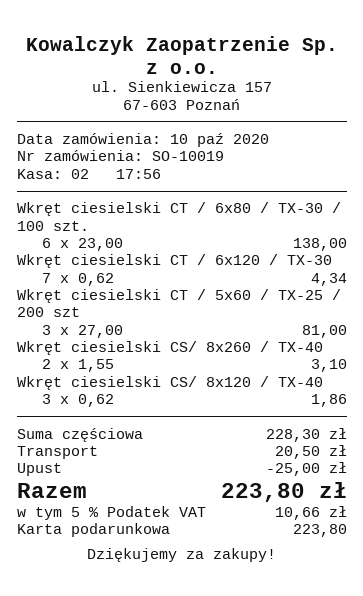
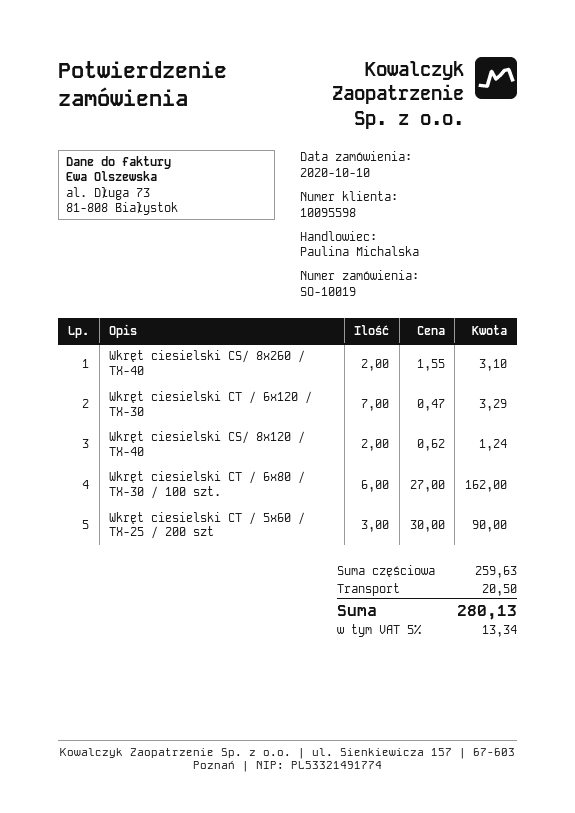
Wkręt ciesielski CT / 6x80 / TX-30 / 100 szt.: 6 x 23.00 = 138.00 -> 6 x 27.00 = 162.00
Wkręt ciesielski CT / 6x120 / TX-30: 7 x 0.62 = 4.34 -> 7 x 0.47 = 3.29
Wkręt ciesielski CT / 5x60 / TX-25 / 200 szt: 3 x 27.00 = 81.00 -> 3 x 30.00 = 90.00
Wkręt ciesielski CS/ 8x120 / TX-40: 3 x 0.62 = 1.86 -> 2 x 0.62 = 1.24
subtotal: 228.30 -> 259.63
discount: 25.00 -> none
tax: 5% = 10.66 -> 5% = 13.34
total: 223.80 -> 280.13

